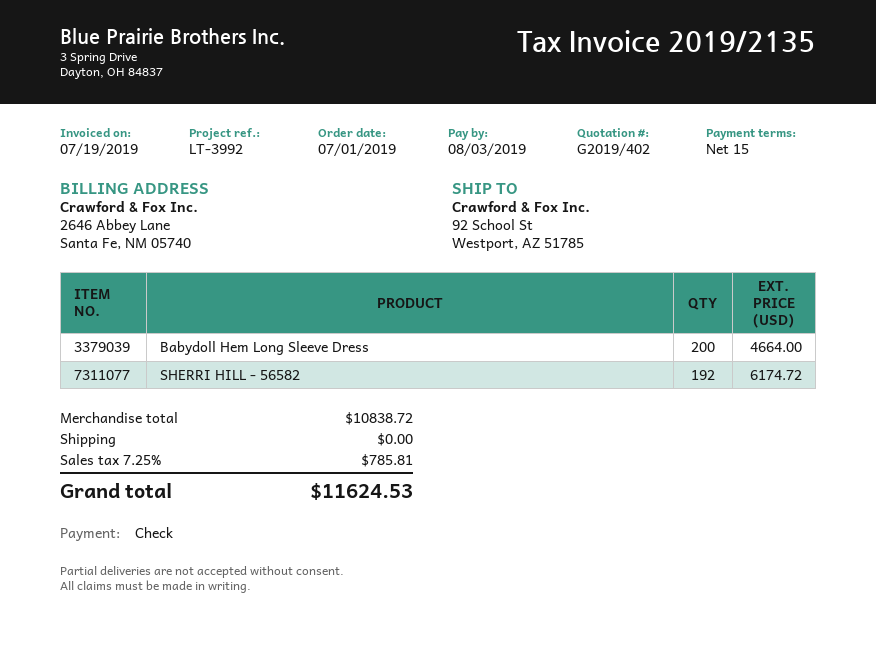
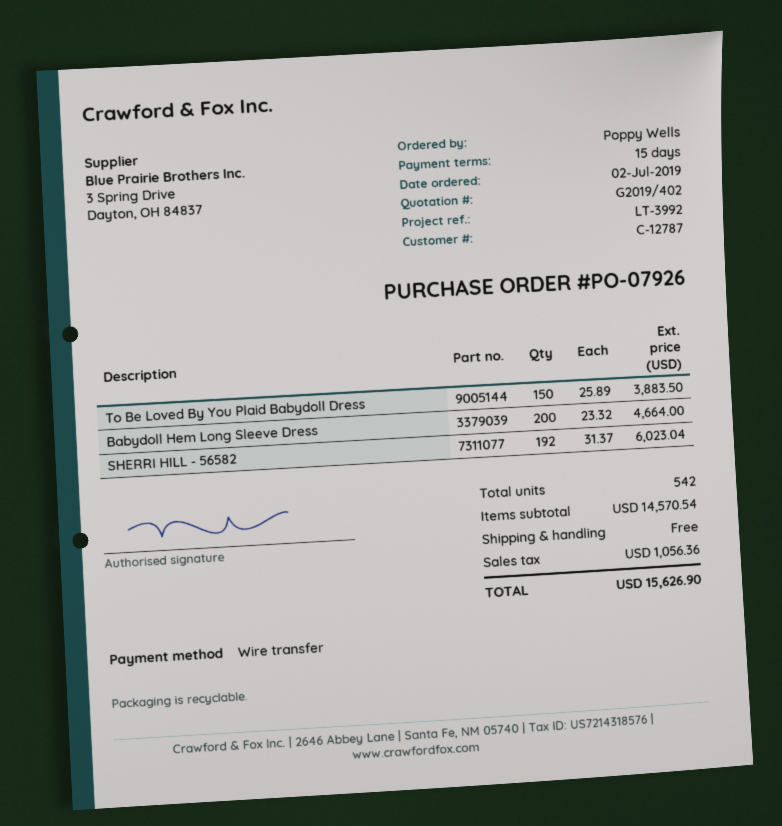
order date: 2019-07-01 -> 2019-07-02
payment method: cheque -> bank transfer
SHERRI HILL - 56582: 192 for 6174.72 -> 192 for 6023.04
To Be Loved By You Plaid Babydoll Dress: none -> 150 for 3883.50
subtotal: 10838.72 -> 14570.54
tax: 785.81 -> 1056.36
total: 11624.53 -> 15626.90

